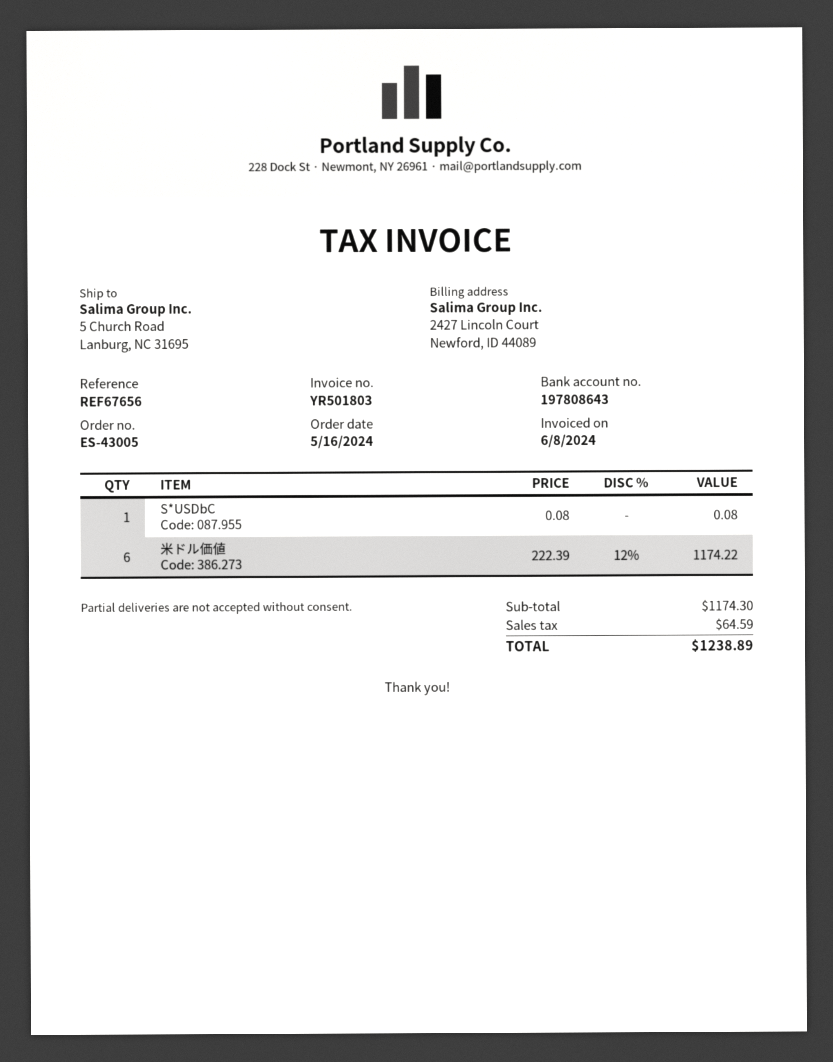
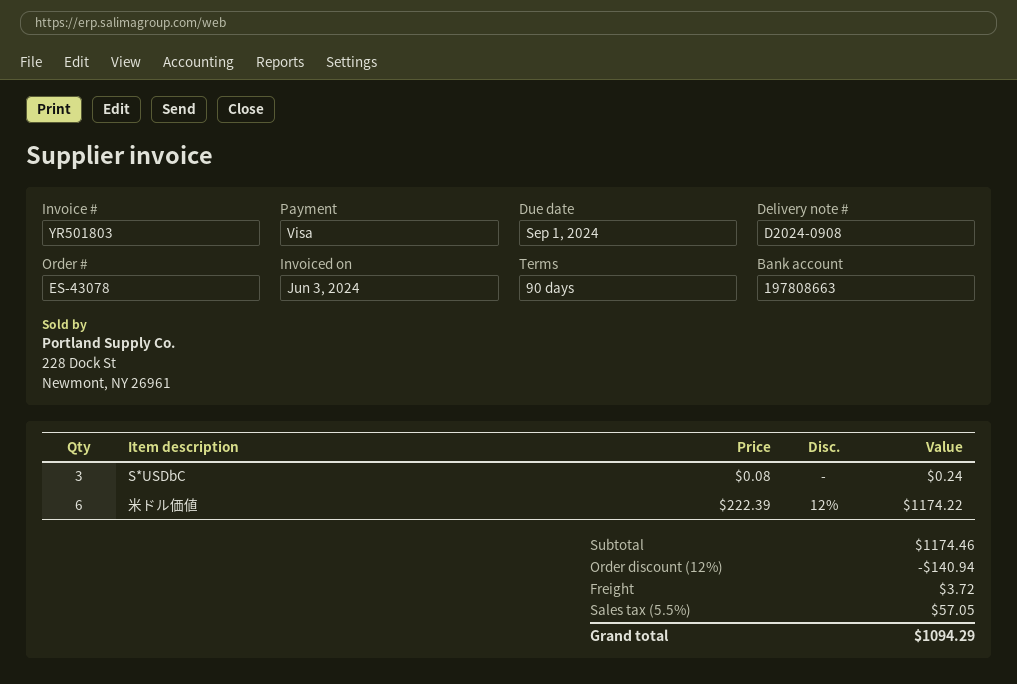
order number: ES-43005 -> ES-43078
invoice date: 2024-06-08 -> 2024-06-03
bank account: 197808643 -> 197808663
S*USDbC: 1 x 0.08 = 0.08 -> 3 x 0.08 = 0.24
subtotal: 1174.30 -> 1174.46
discount: none -> 12% = 140.94
shipping: none -> 3.72
tax: 64.59 -> 57.05
total: 1238.89 -> 1094.29

